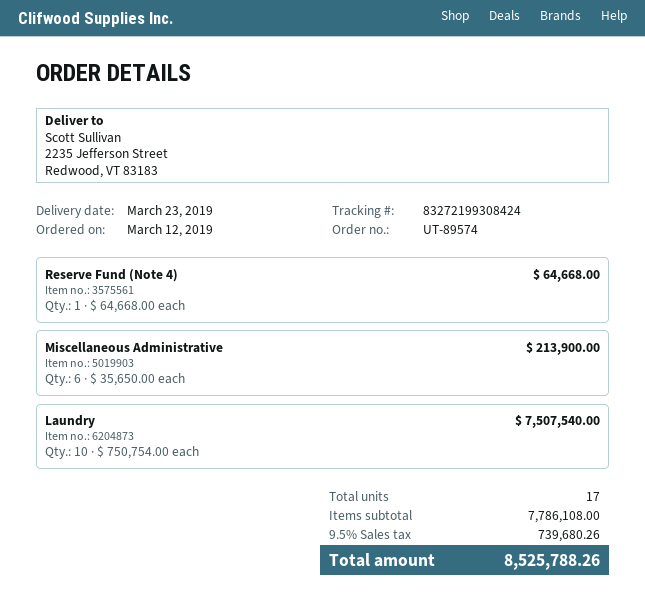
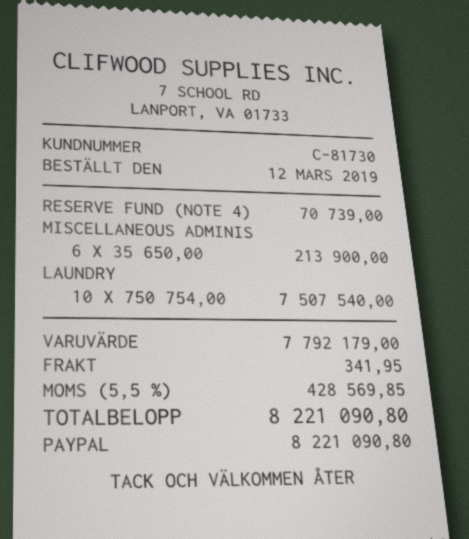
Reserve Fund (Note 4): 1 x 64668.00 = 64668.00 -> 1 x 70739.00 = 70739.00
subtotal: 7786108.00 -> 7792179.00
shipping: none -> 341.95
tax: 9.5% = 739680.26 -> 5.5% = 428569.85
total: 8525788.26 -> 8221090.80

